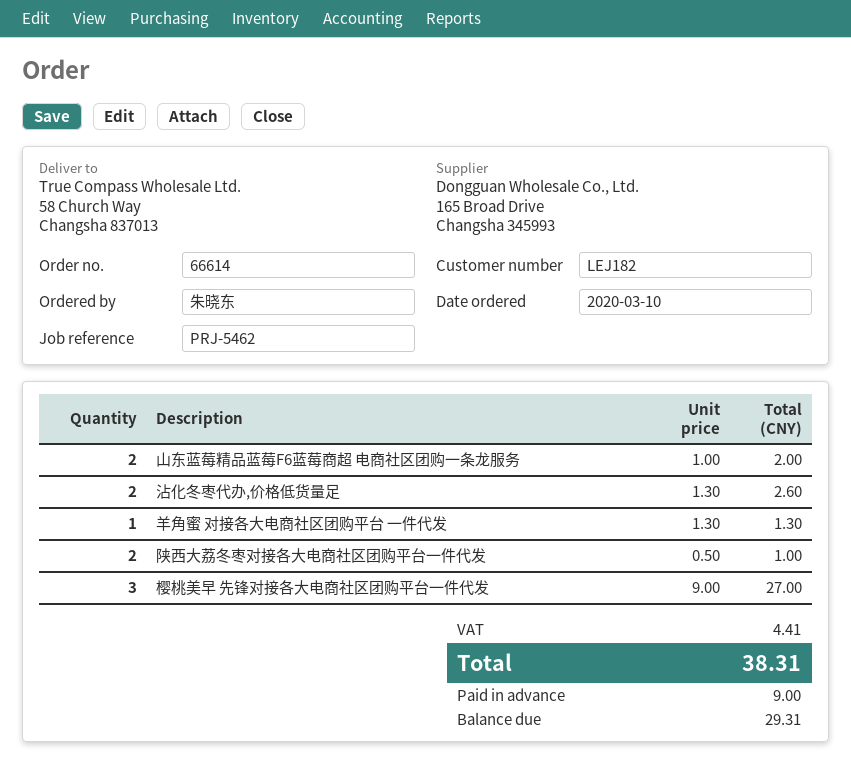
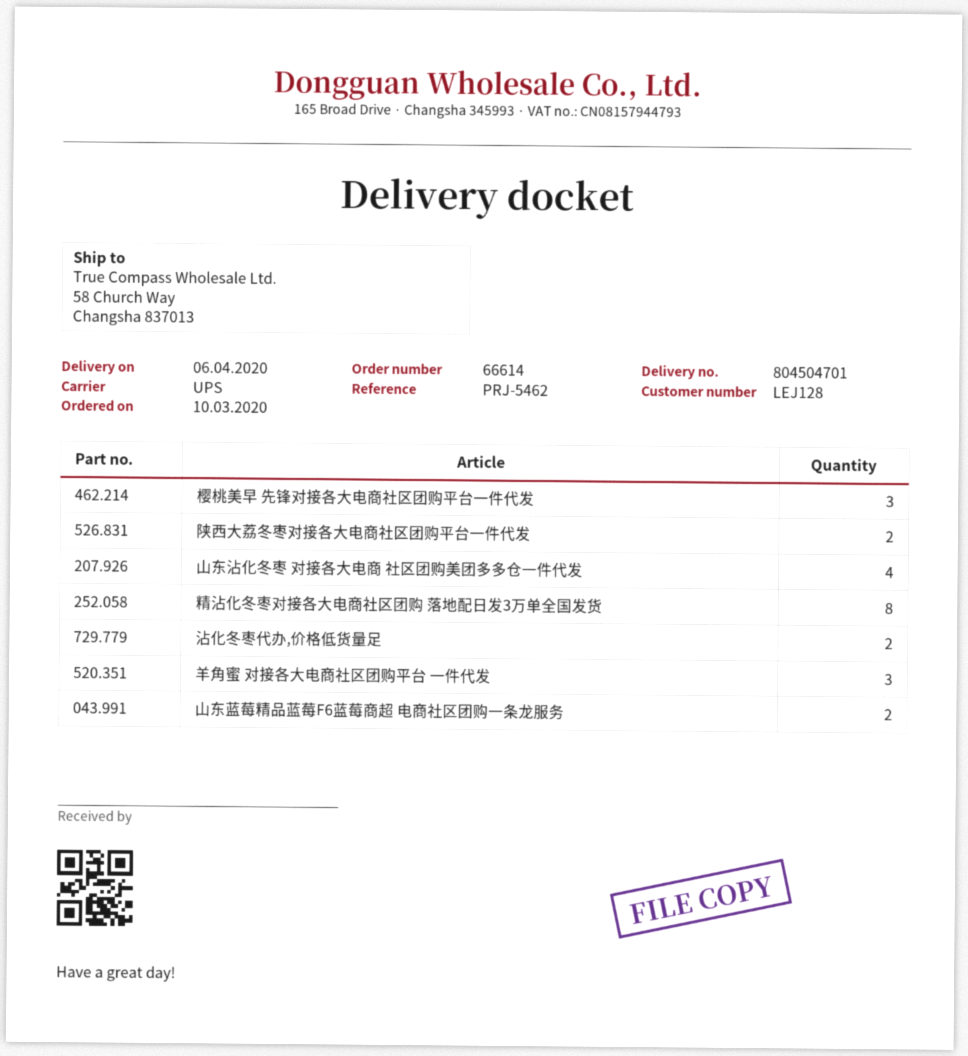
customer number: LEJ182 -> LEJ128
羊角蜜 对接各大电商社区团购平台 一件代发: 1 -> 3
山东沾化冬枣 对接各大电商 社区团购美团多多仓一件代发: none -> 4
精沾化冬枣对接各大电商社区团购 落地配日发3万单全国发货: none -> 8

